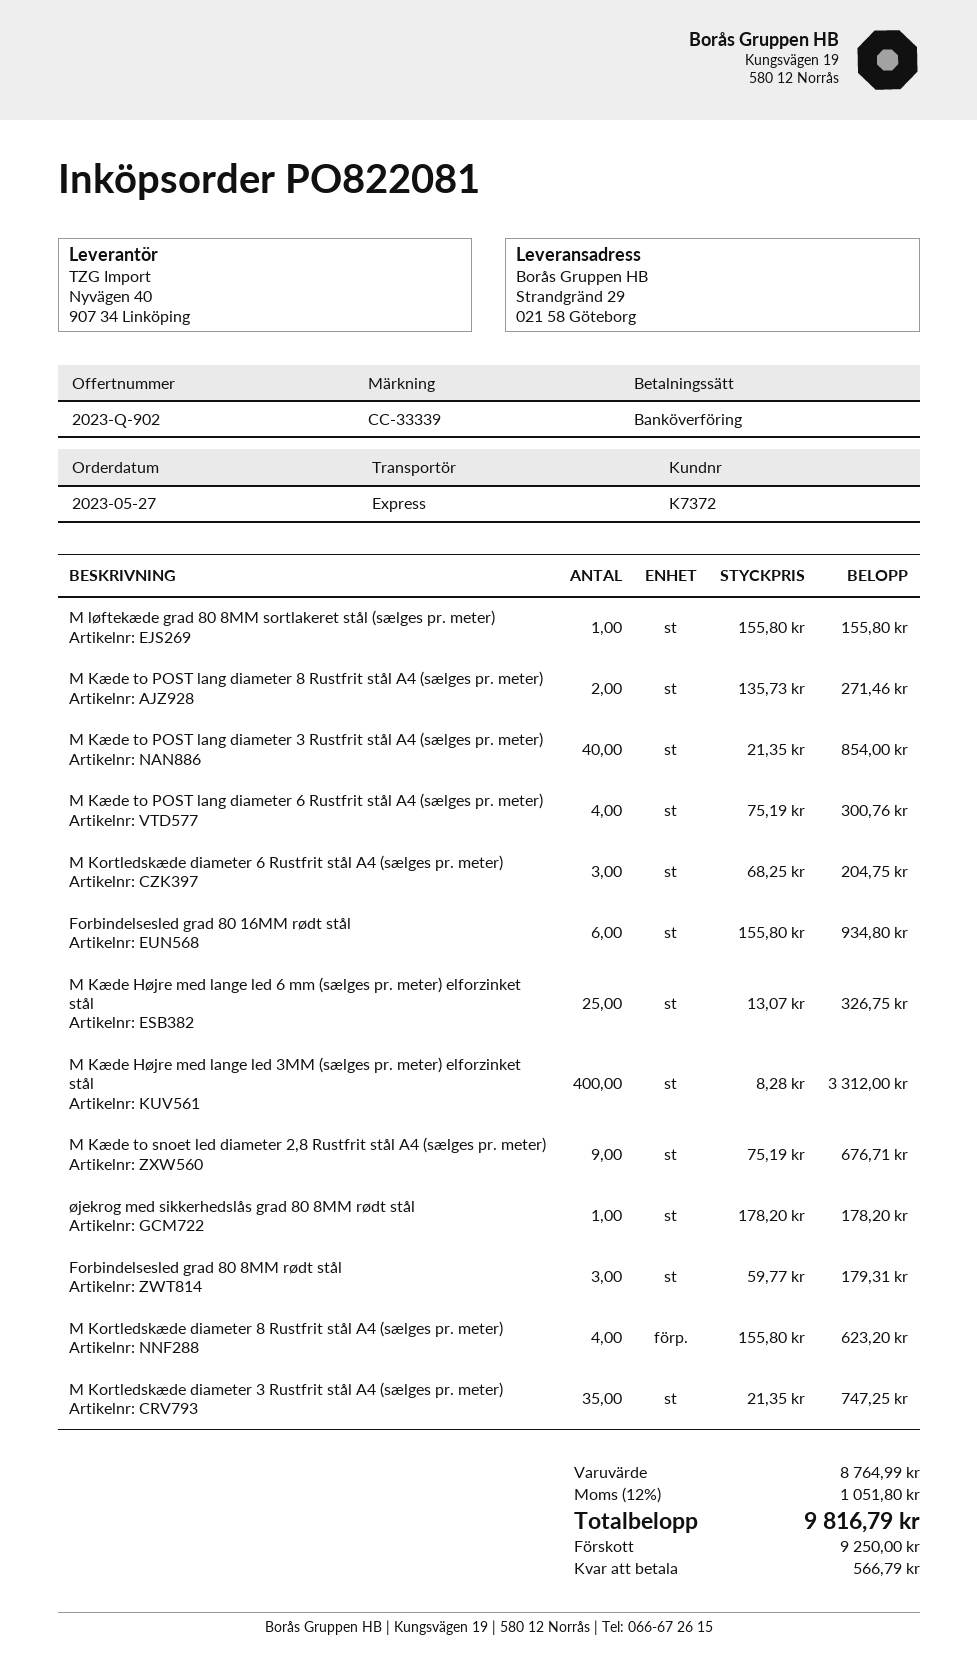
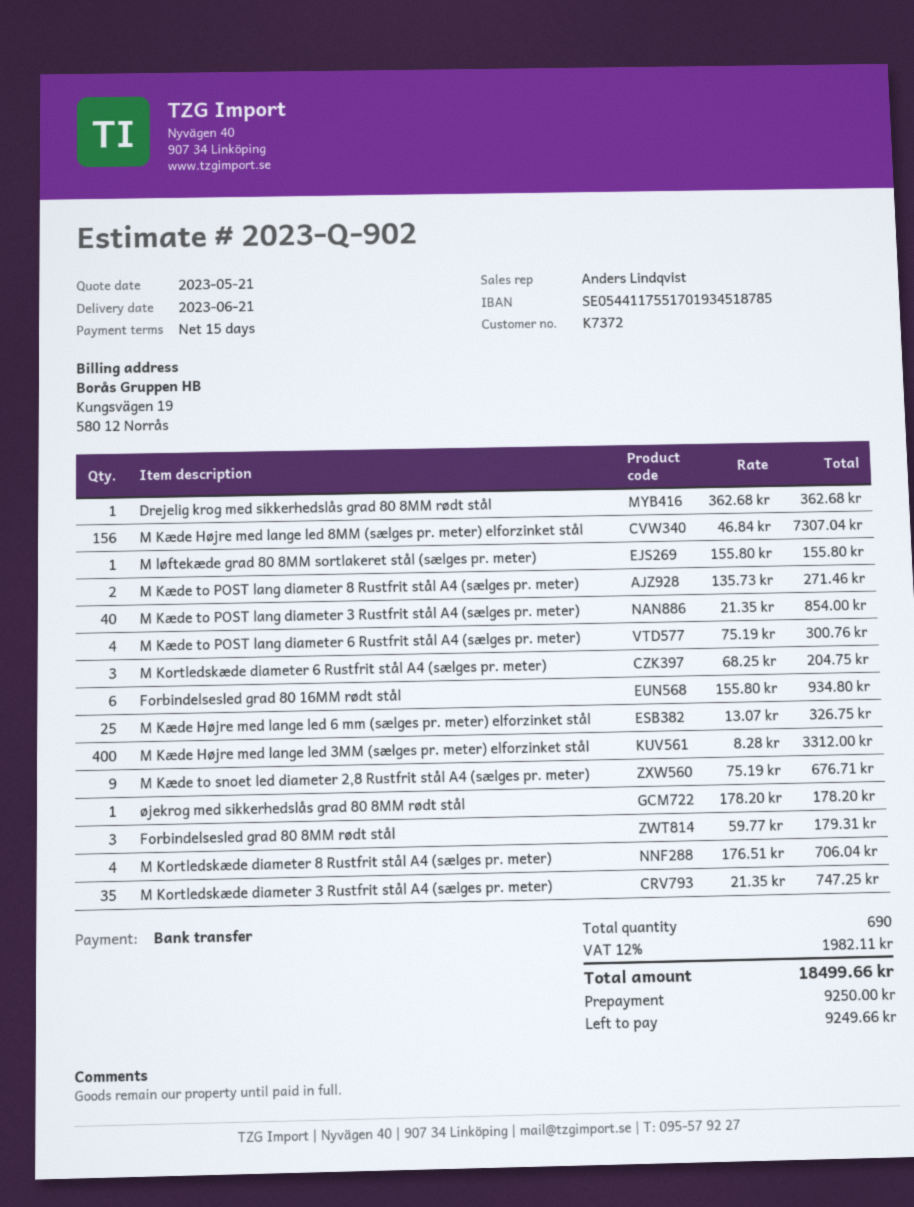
M Kortledskæde diameter 8 Rustfrit stål A4 (sælges pr. meter): 4 x 155.80 = 623.20 -> 4 x 176.51 = 706.04
Drejelig krog med sikkerhedslås grad 80 8MM rødt stål: none -> 1 x 362.68 = 362.68
M Kæde Højre med lange led 8MM (sælges pr. meter) elforzinket stål: none -> 156 x 46.84 = 7307.04
tax: 12% = 1051.80 -> 12% = 1982.11
total: 9816.79 -> 18499.66
balance: 566.79 -> 9249.66

